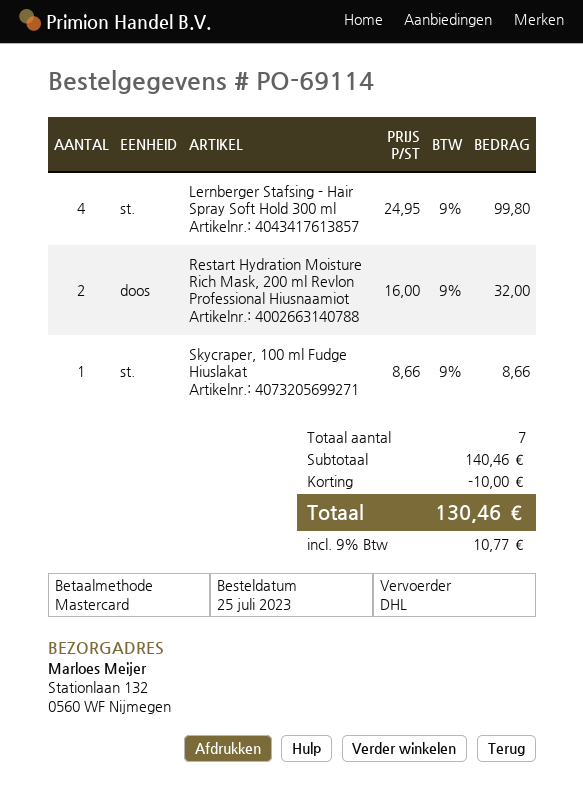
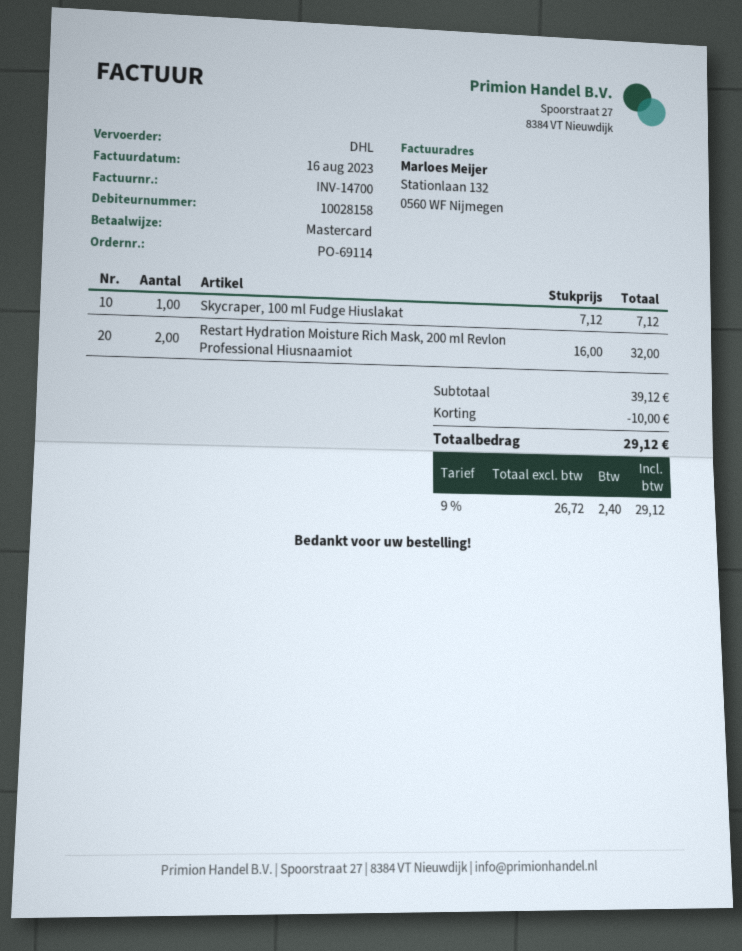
Lernberger Stafsing - Hair Spray Soft Hold 300 ml: 4 x 24.95 = 99.80 -> none
Skycraper, 100 ml Fudge Hiuslakat: 1 x 8.66 = 8.66 -> 1 x 7.12 = 7.12
subtotal: 140.46 -> 39.12
tax: 9% = 10.77 -> 9% = 2.40
total: 130.46 -> 29.12

